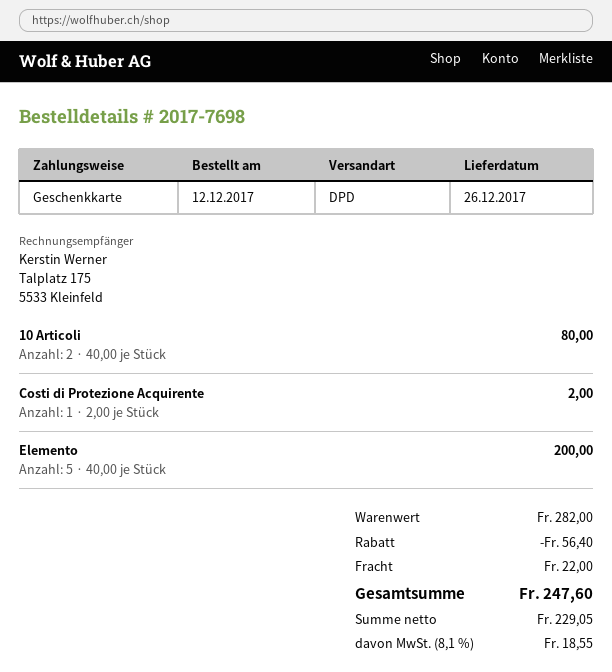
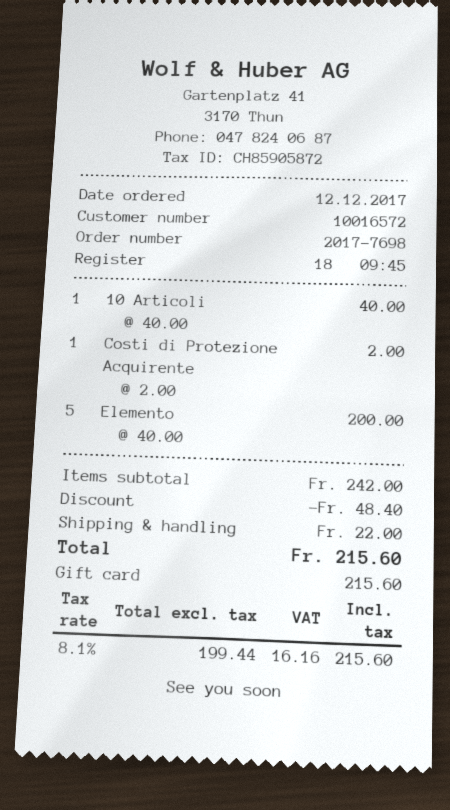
10 Articoli: 2 x 40.00 = 80.00 -> 1 x 40.00 = 40.00
subtotal: 282.00 -> 242.00
discount: 56.40 -> 48.40
net: 229.05 -> 199.44
tax: 8.1% = 18.55 -> 8.1% = 16.16
total: 247.60 -> 215.60

